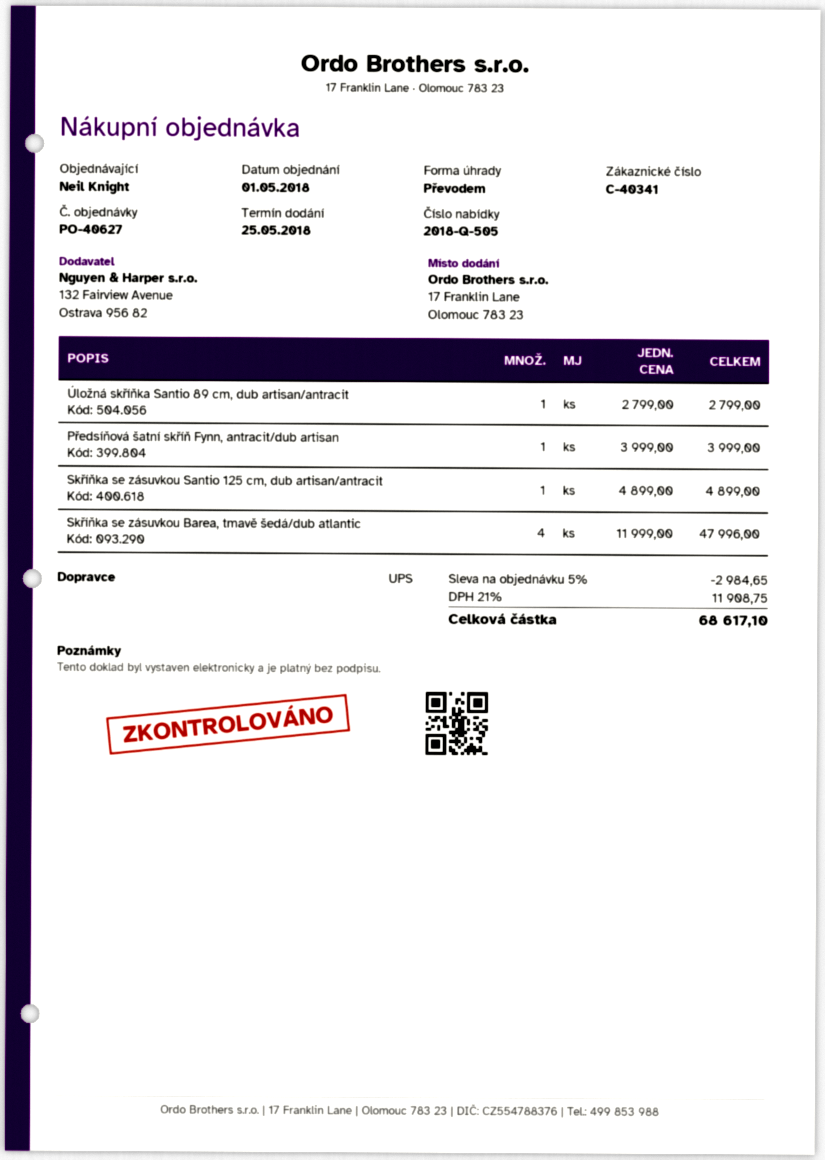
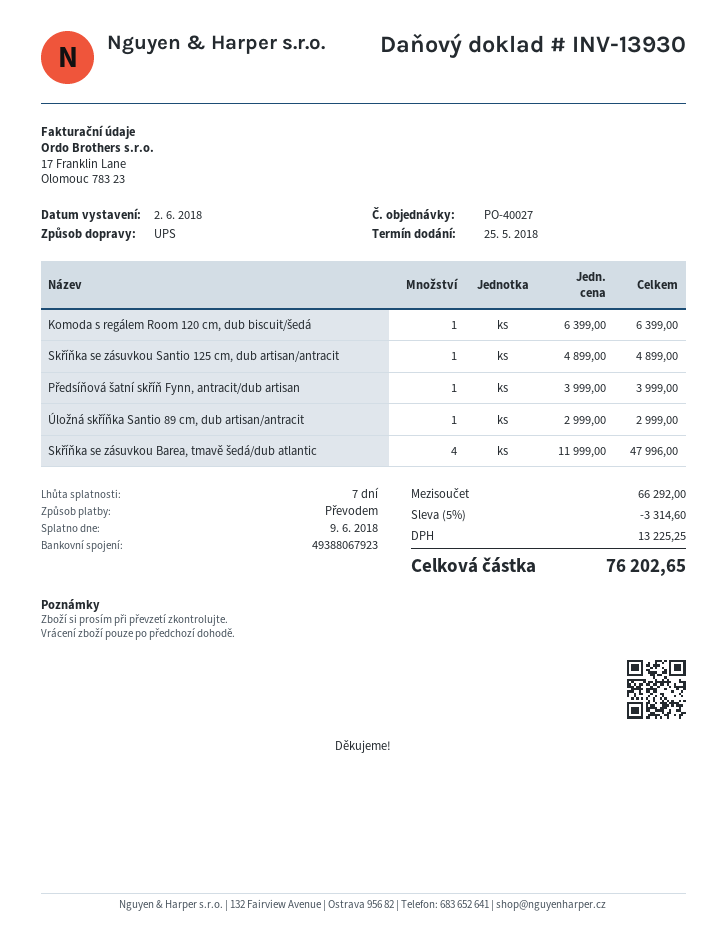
order number: PO-40627 -> PO-40027
Úložná skříňka Santio 89 cm, dub artisan/antracit: 1 x 2799.00 = 2799.00 -> 1 x 2999.00 = 2999.00
Komoda s regálem Room 120 cm, dub biscuit/šedá: none -> 1 x 6399.00 = 6399.00
discount: 5% = 2984.65 -> 5% = 3314.60
tax: 11908.75 -> 13225.25
total: 68617.10 -> 76202.65

